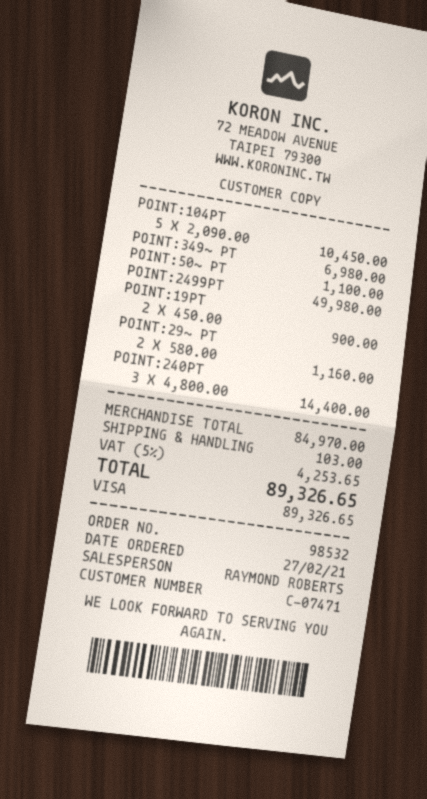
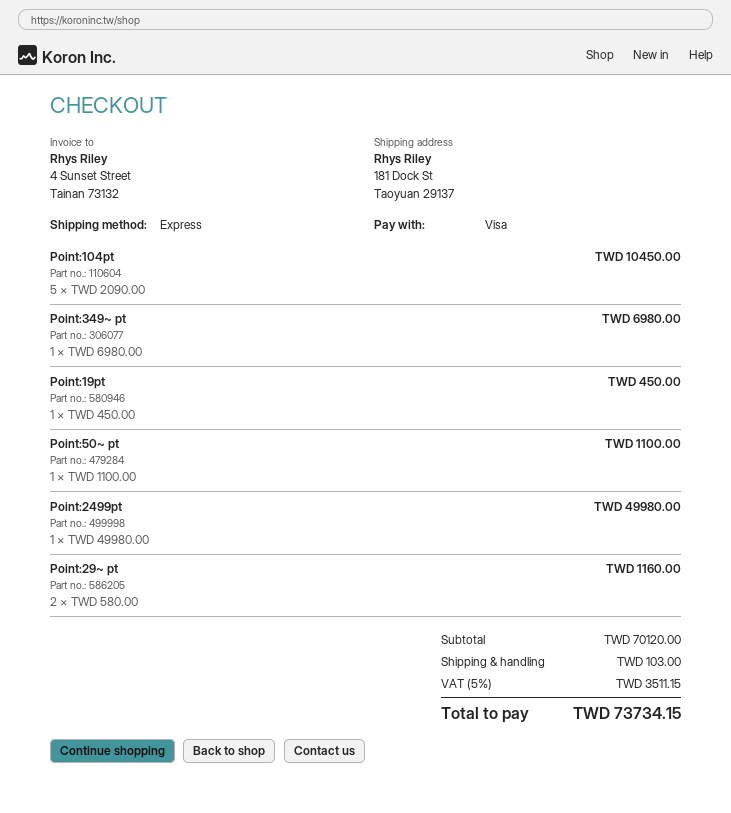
POINT:19PT: 2 x 450.00 = 900.00 -> 1 x 450.00 = 450.00
POINT:240PT: 3 x 4800.00 = 14400.00 -> none
subtotal: 84970.00 -> 70120.00
tax: 5% = 4253.65 -> 5% = 3511.15
total: 89326.65 -> 73734.15

